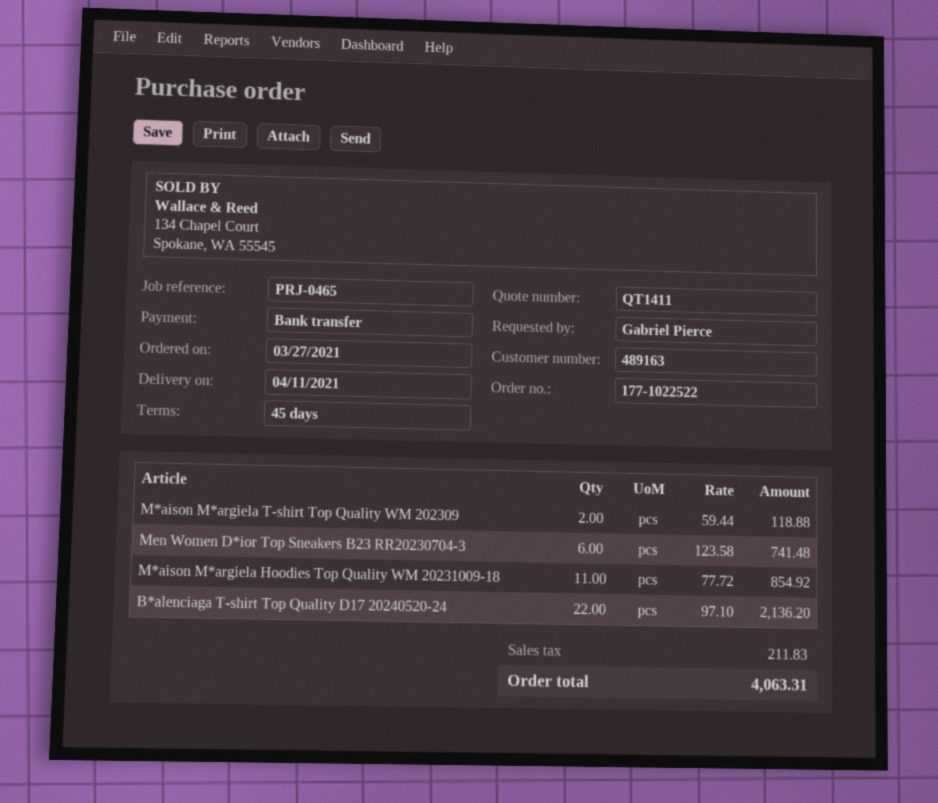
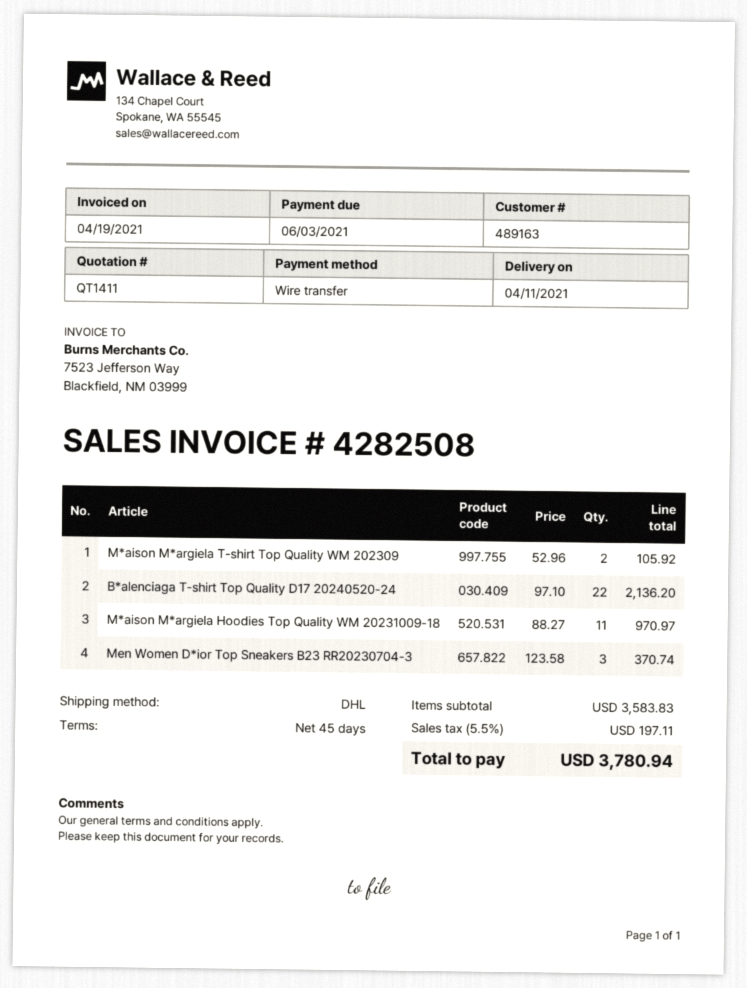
M*aison M*argiela T-shirt Top Quality WM 202309: 2 x 59.44 = 118.88 -> 2 x 52.96 = 105.92
Men Women D*ior Top Sneakers B23 RR20230704-3: 6 x 123.58 = 741.48 -> 3 x 123.58 = 370.74
M*aison M*argiela Hoodies Top Quality WM 20231009-18: 11 x 77.72 = 854.92 -> 11 x 88.27 = 970.97
tax: 211.83 -> 197.11
total: 4063.31 -> 3780.94

